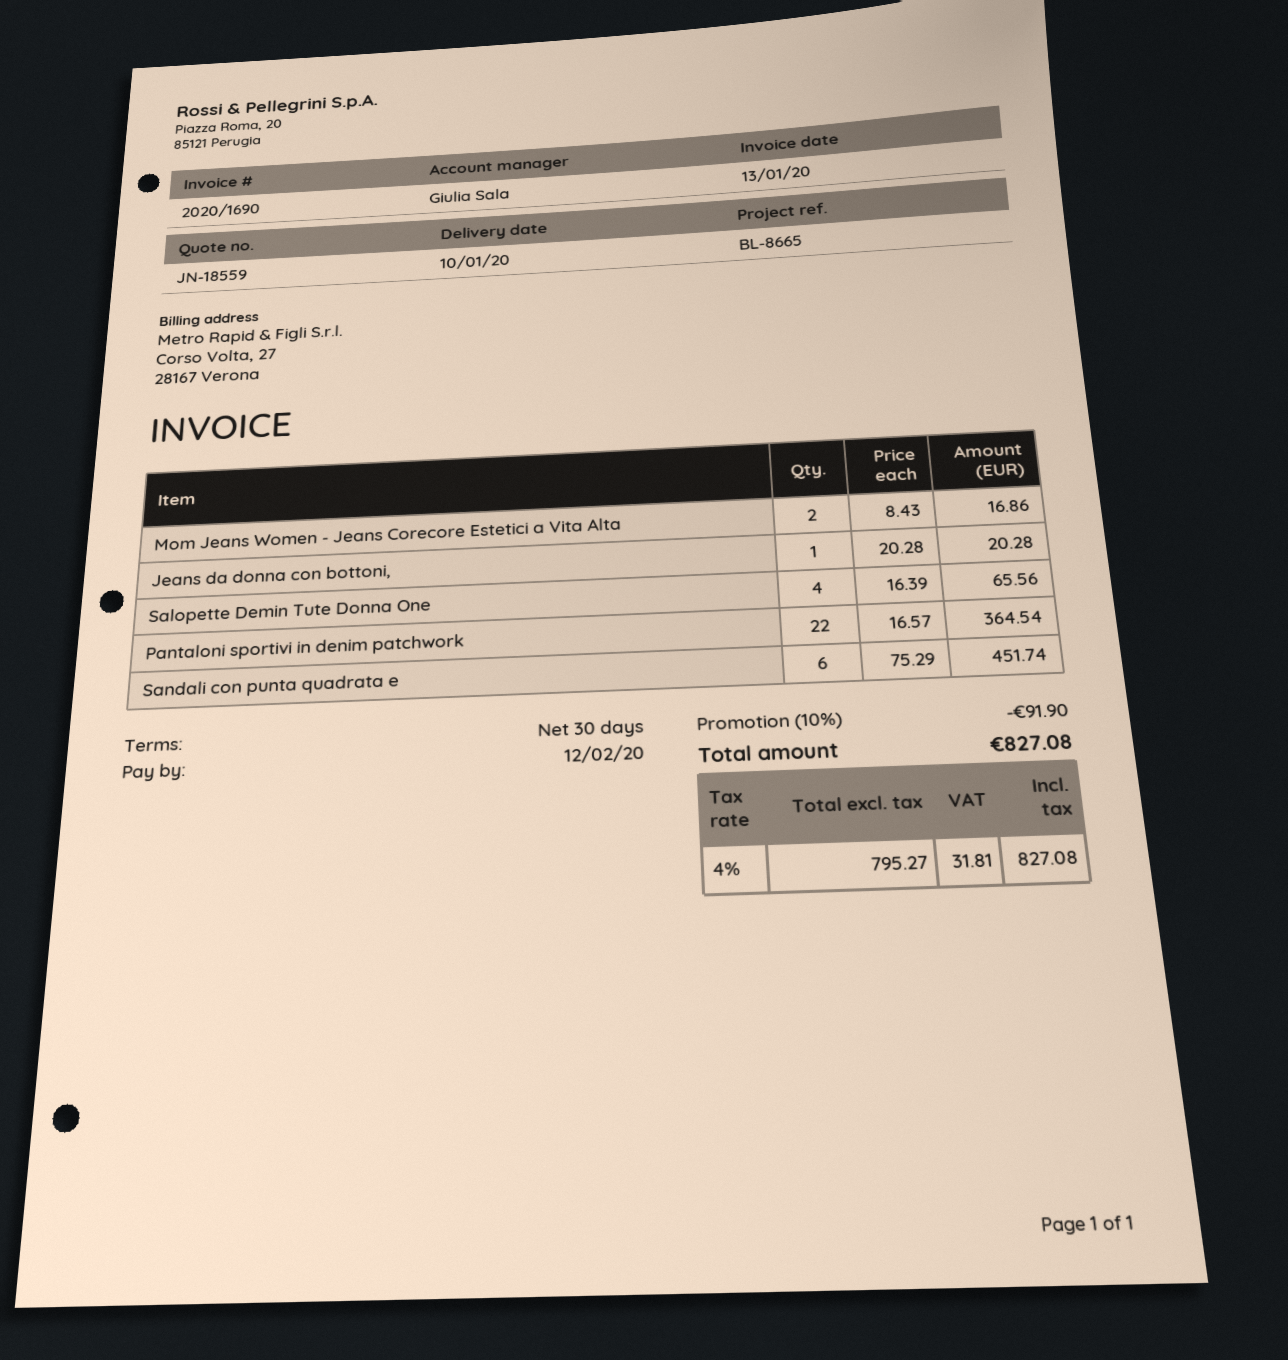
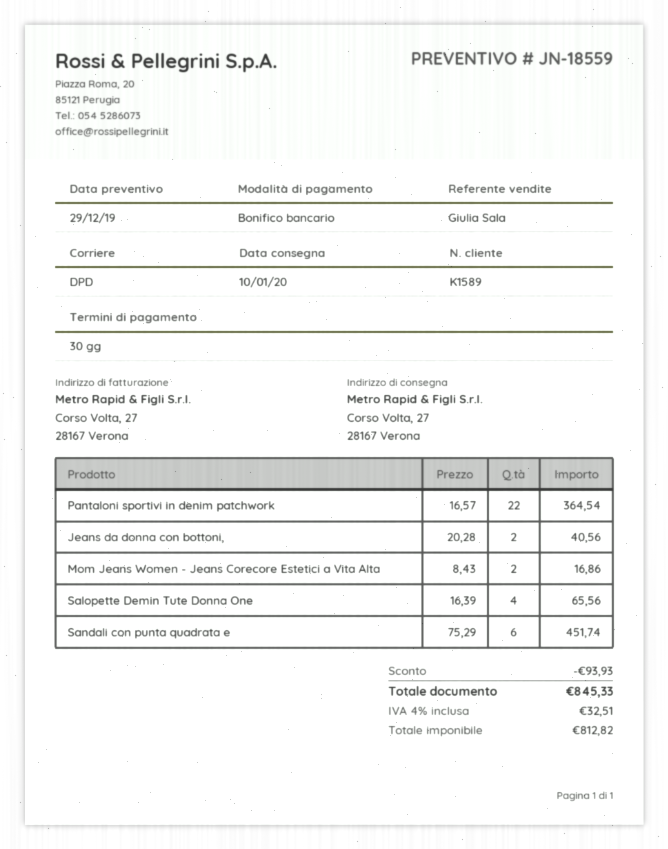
Jeans da donna con bottoni,: 1 x 20.28 = 20.28 -> 2 x 20.28 = 40.56
discount: 91.90 -> 93.93
net: 795.27 -> 812.82
tax: 4% = 31.81 -> 4% = 32.51
total: 827.08 -> 845.33

